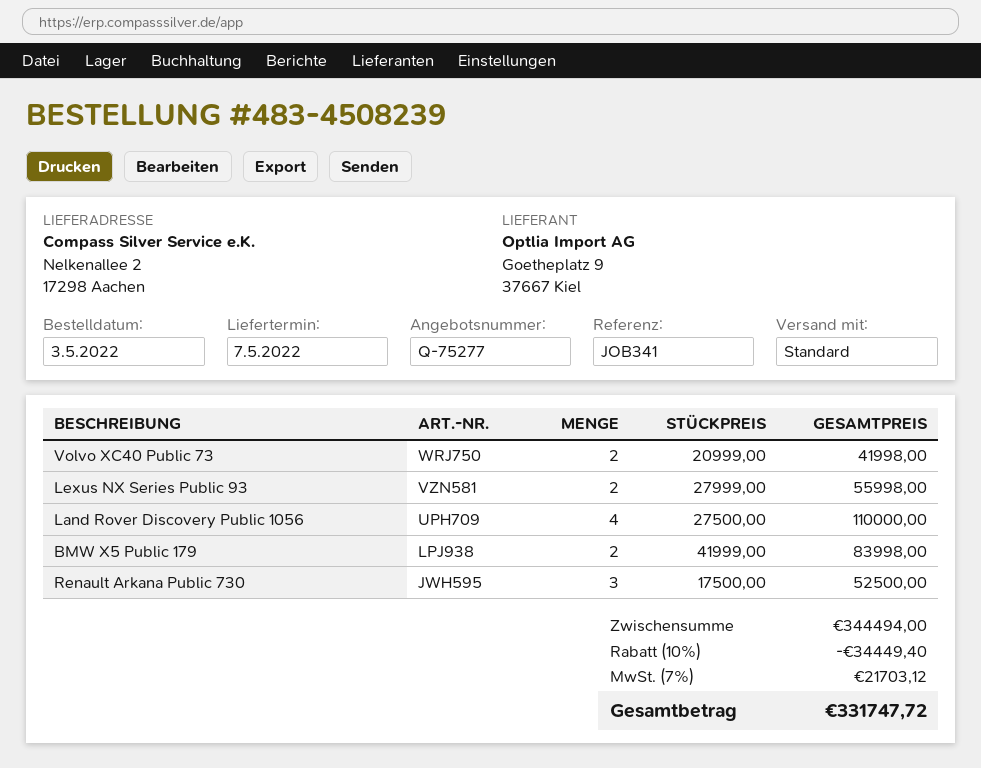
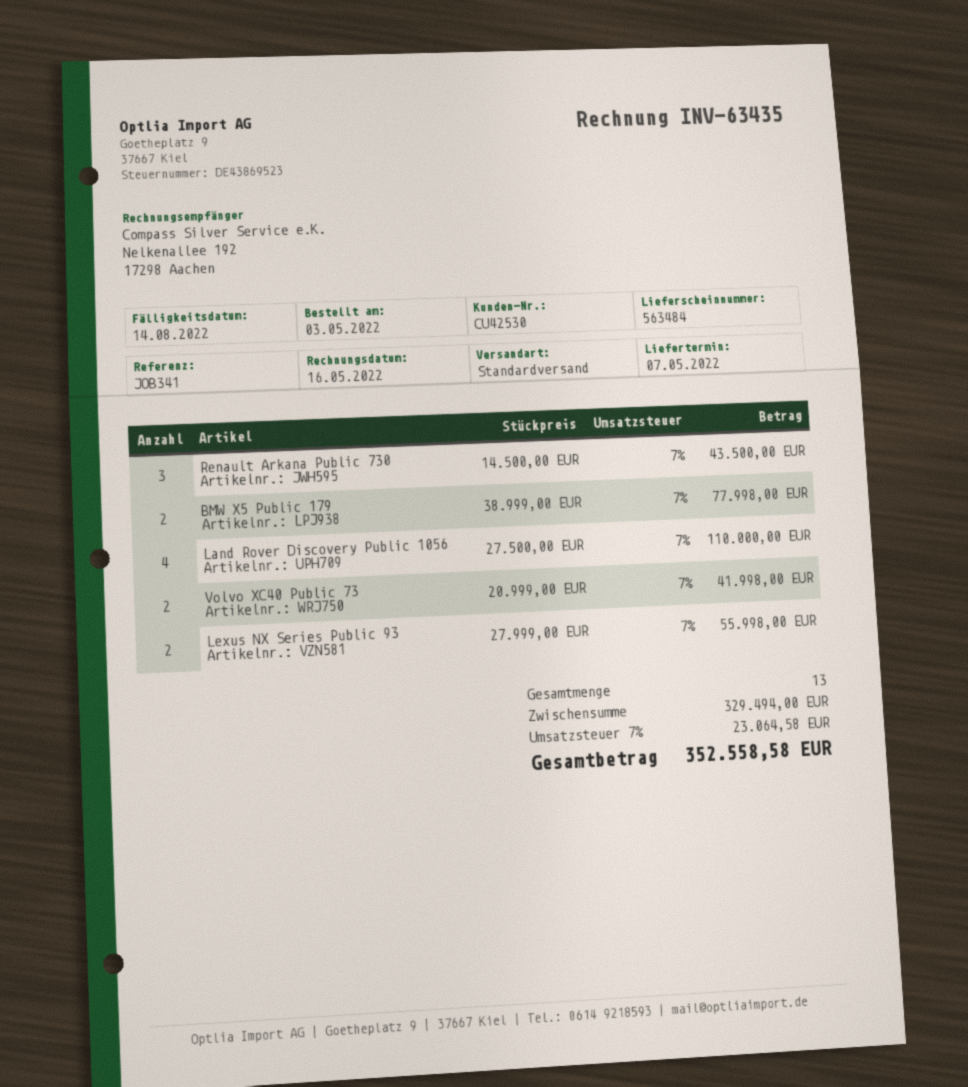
BMW X5 Public 179: 2 x 41999.00 = 83998.00 -> 2 x 38999.00 = 77998.00
Renault Arkana Public 730: 3 x 17500.00 = 52500.00 -> 3 x 14500.00 = 43500.00
subtotal: 344494.00 -> 329494.00
discount: 10% = 34449.40 -> none
tax: 7% = 21703.12 -> 7% = 23064.58
total: 331747.72 -> 352558.58

